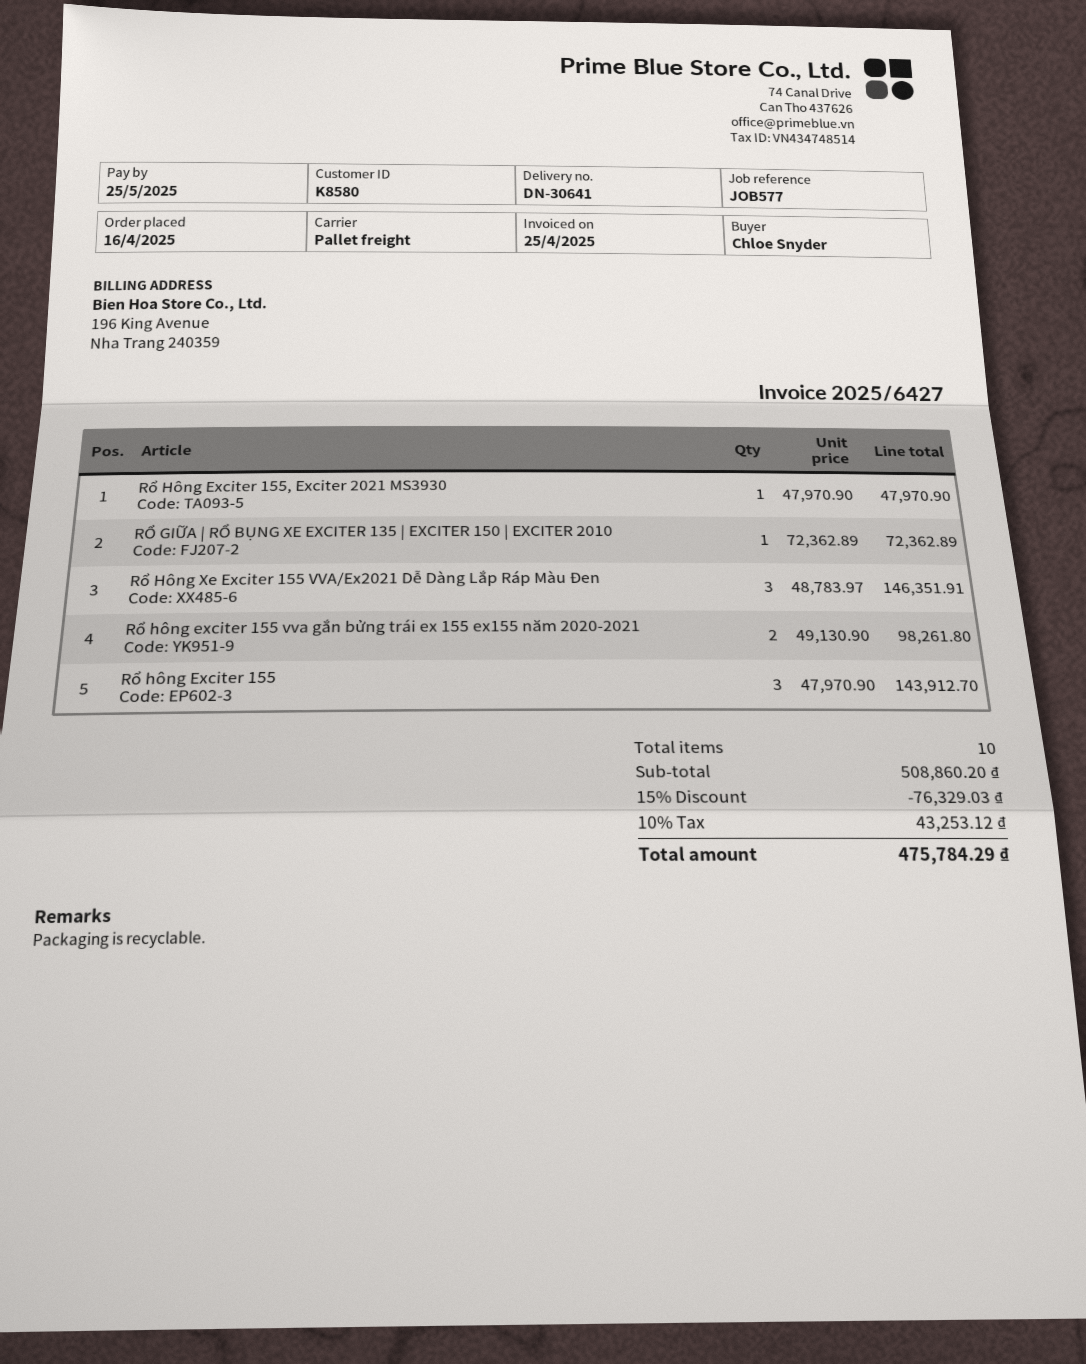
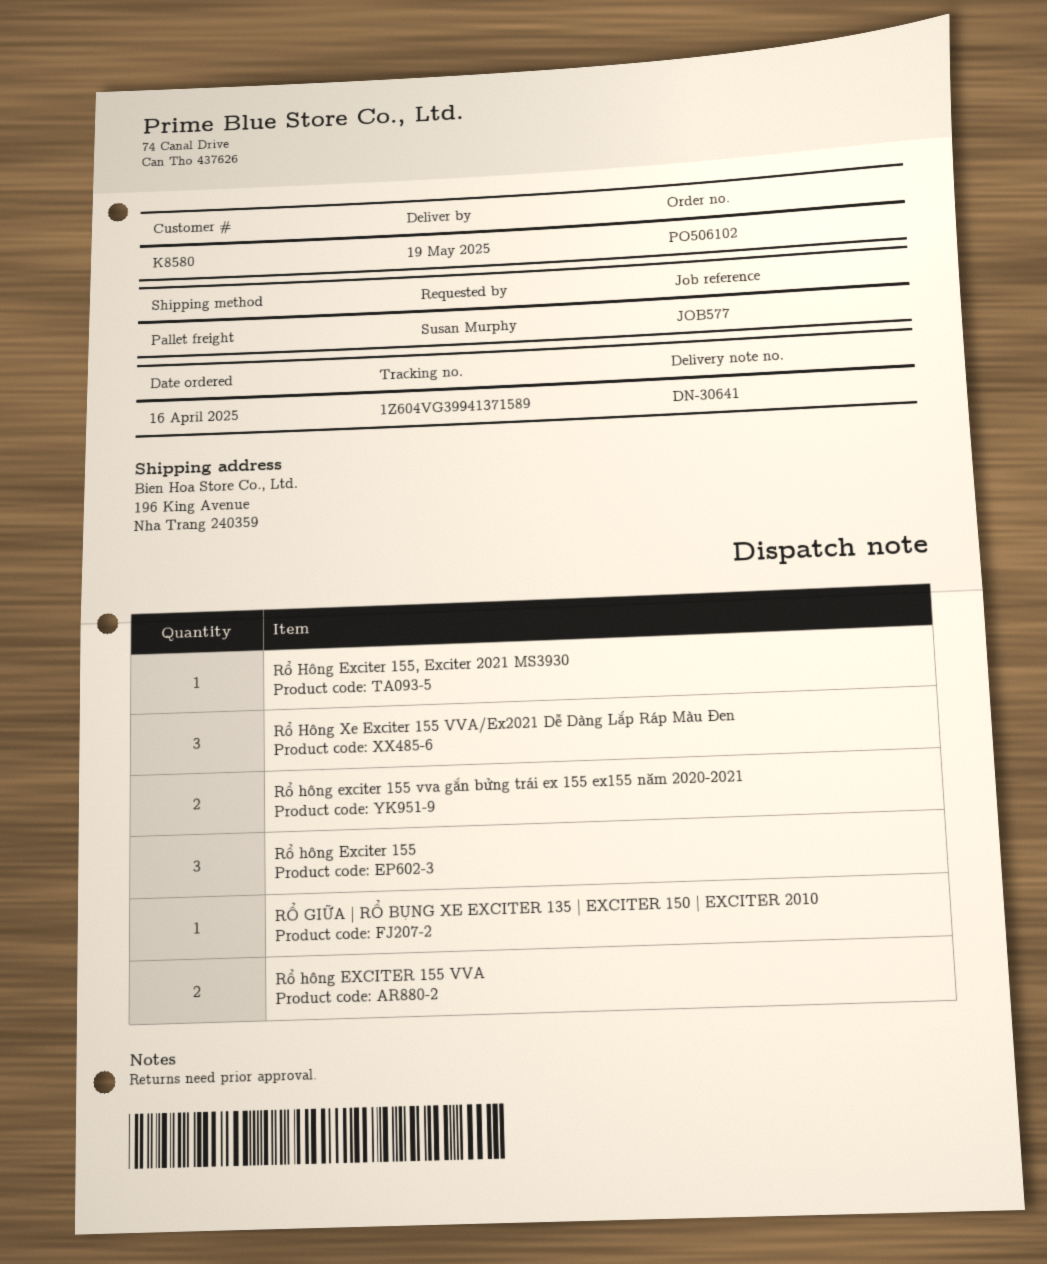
ordered by: Chloe Snyder -> Susan Murphy
Rổ hông EXCITER 155 VVA: none -> 2

